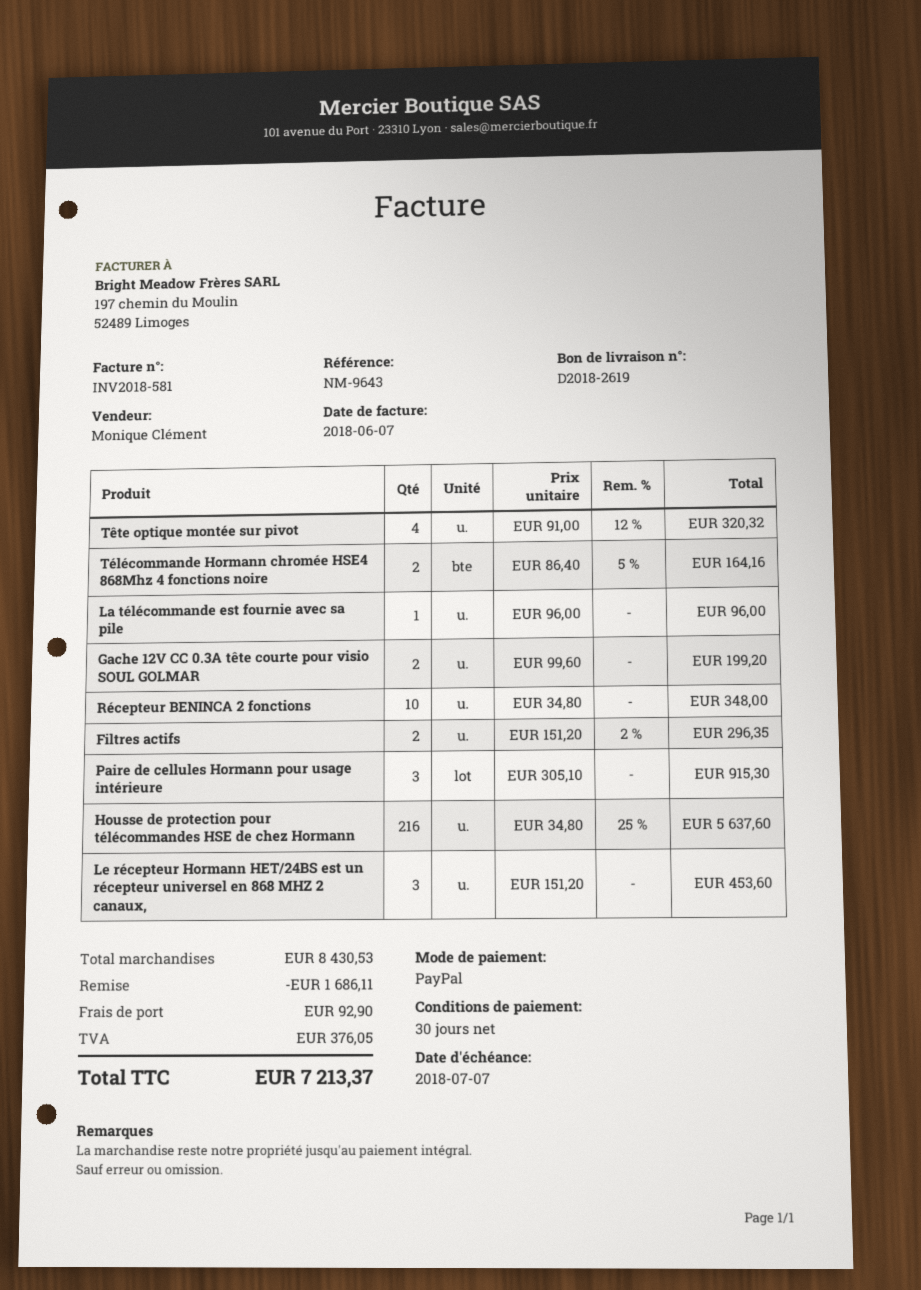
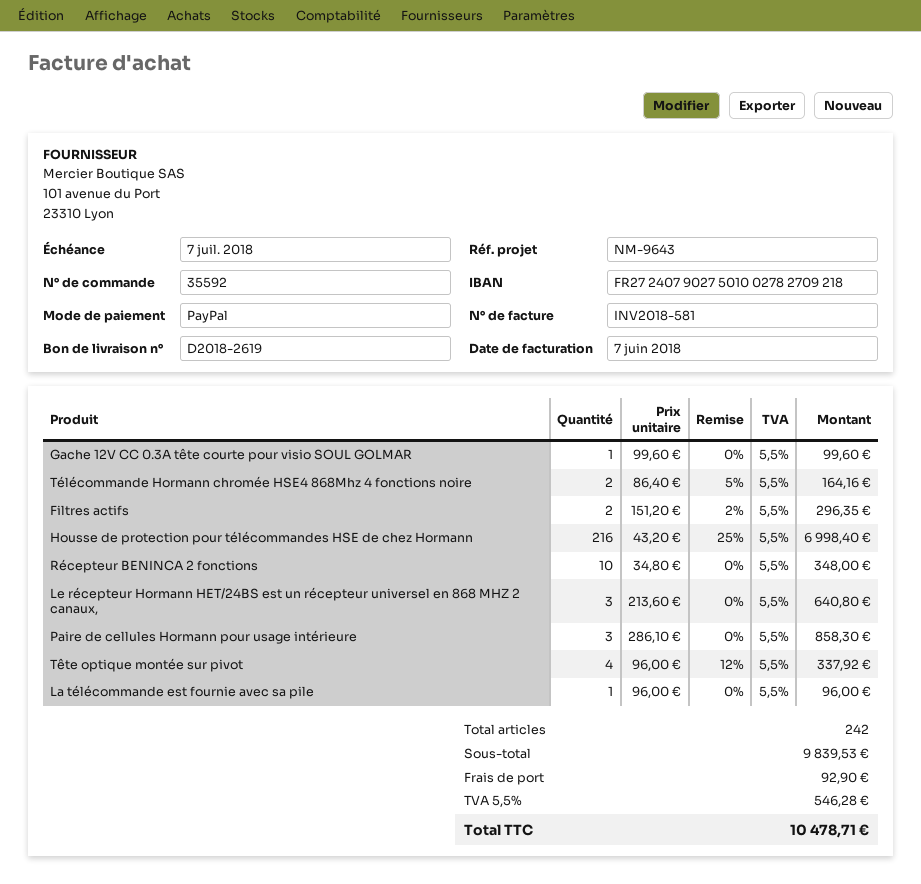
Tête optique montée sur pivot: 4 x 91.00 - 12% = 320.32 -> 4 x 96.00 - 12% = 337.92
Gache 12V CC 0.3A tête courte pour visio SOUL GOLMAR: 2 x 99.60 = 199.20 -> 1 x 99.60 = 99.60
Paire de cellules Hormann pour usage intérieure: 3 x 305.10 = 915.30 -> 3 x 286.10 = 858.30
Housse de protection pour télécommandes HSE de chez Hormann: 216 x 34.80 - 25% = 5637.60 -> 216 x 43.20 - 25% = 6998.40
Le récepteur Hormann HET/24BS est un récepteur universel en 868 MHZ 2 canaux,: 3 x 151.20 = 453.60 -> 3 x 213.60 = 640.80
subtotal: 8430.53 -> 9839.53
discount: 1686.11 -> none
tax: 376.05 -> 546.28
total: 7213.37 -> 10478.71

